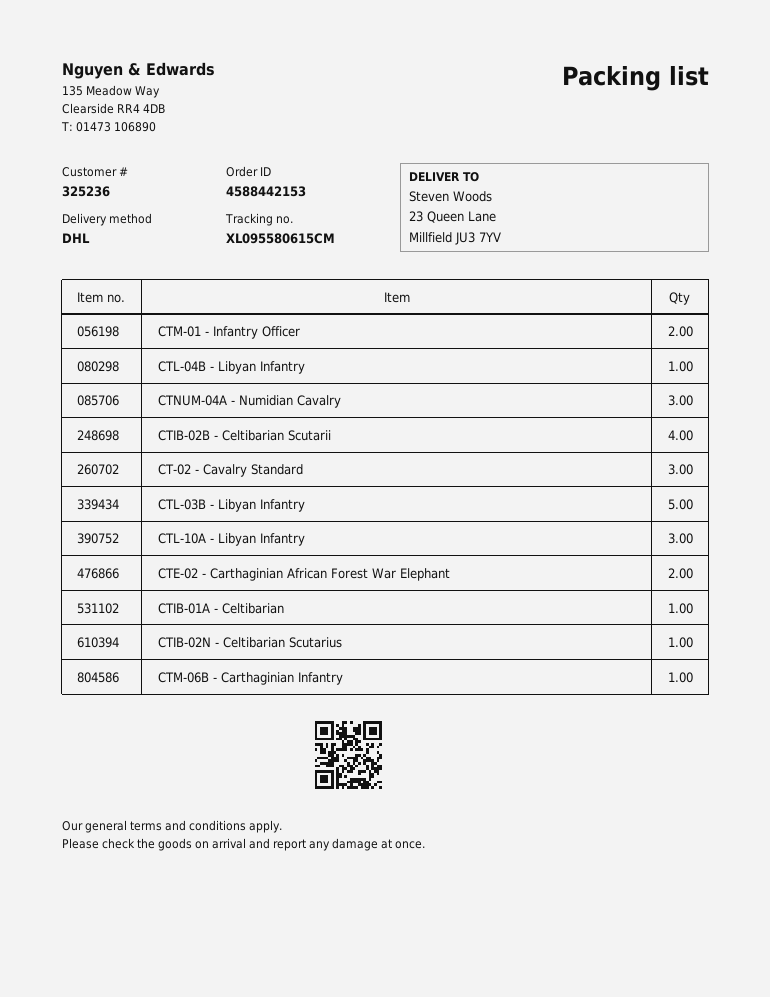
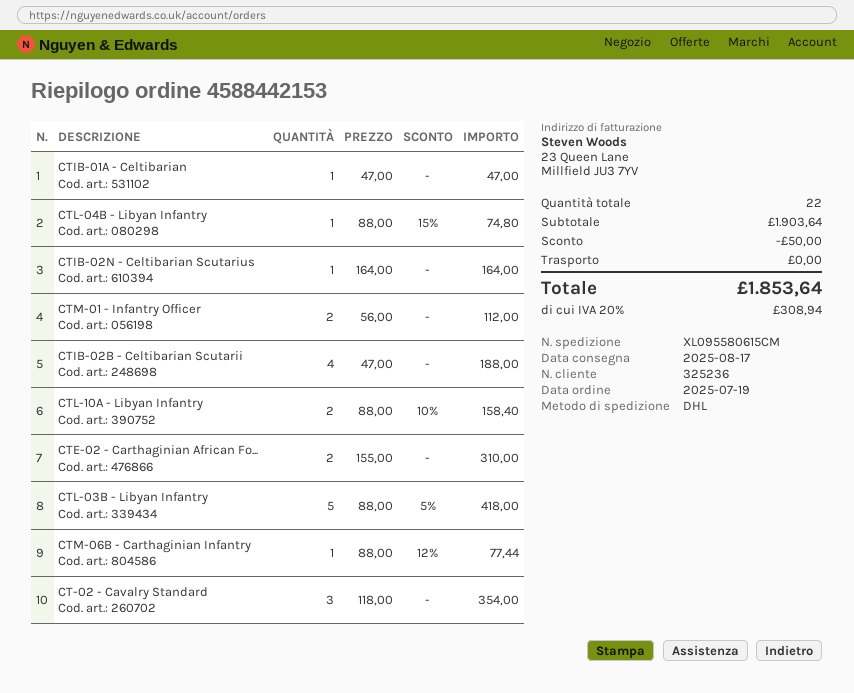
CTNUM-04A - Numidian Cavalry: 3 -> none
CTL-10A - Libyan Infantry: 3 -> 2

